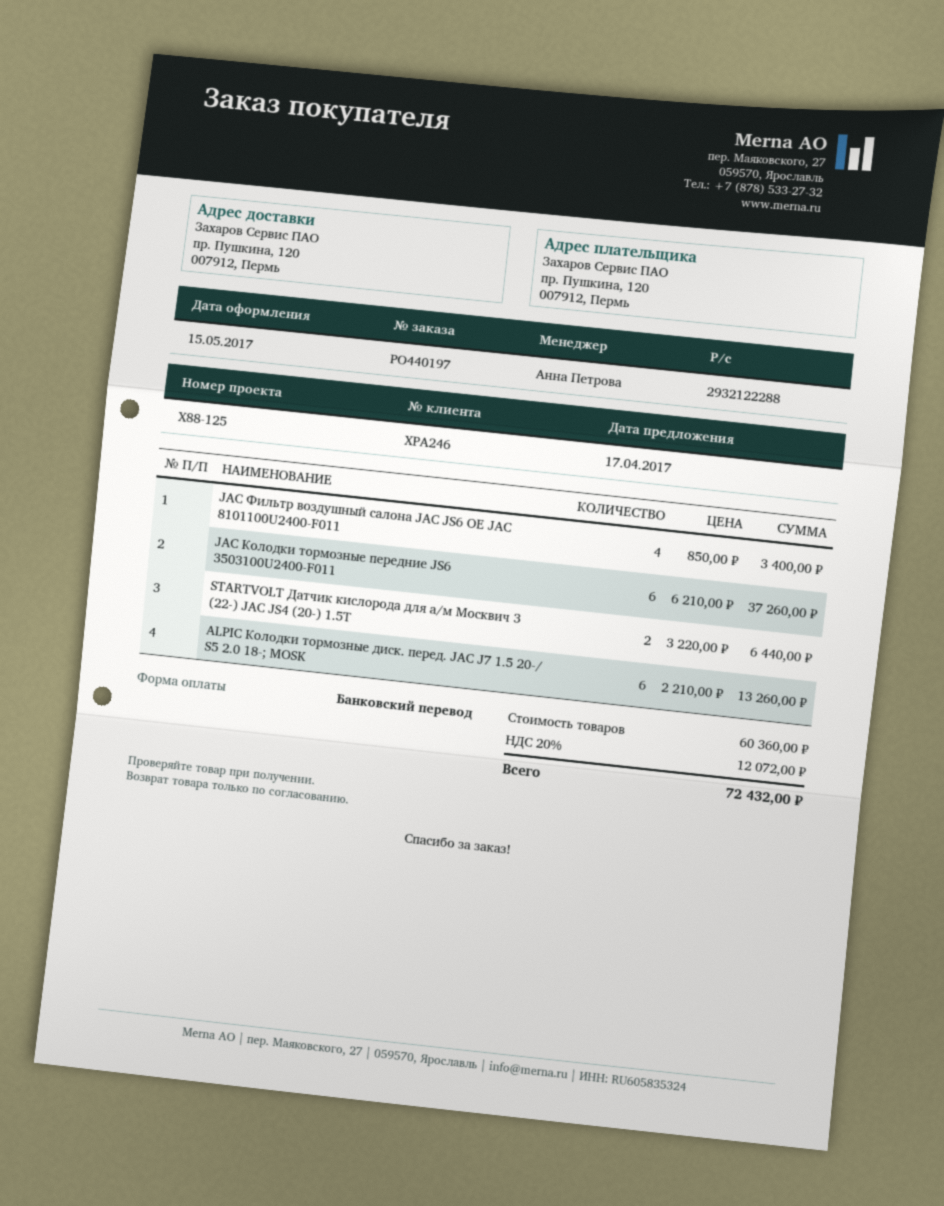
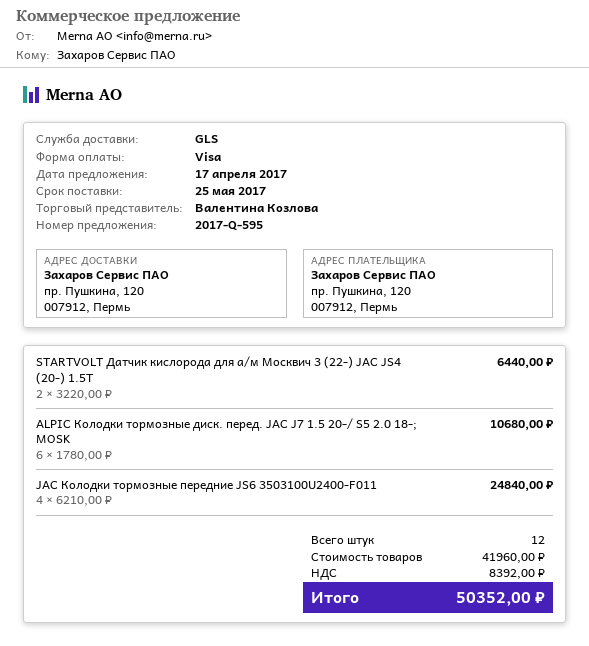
sales rep: Анна Петрова -> Валентина Козлова
payment method: bank transfer -> Visa
JAC Фильтр воздушный салона JAC JS6 OE JAC 8101100U2400-F011: 4 x 850.00 = 3400.00 -> none
JAC Колодки тормозные передние JS6 3503100U2400-F011: 6 x 6210.00 = 37260.00 -> 4 x 6210.00 = 24840.00
ALPIC Колодки тормозные диск. перед. JAC J7 1.5 20-/ S5 2.0 18-; MOSK: 6 x 2210.00 = 13260.00 -> 6 x 1780.00 = 10680.00
subtotal: 60360.00 -> 41960.00
tax: 12072.00 -> 8392.00
total: 72432.00 -> 50352.00

